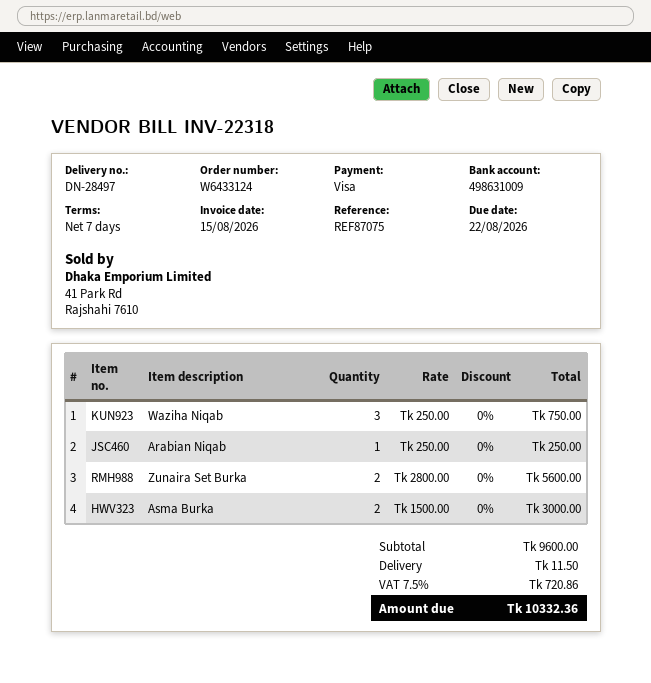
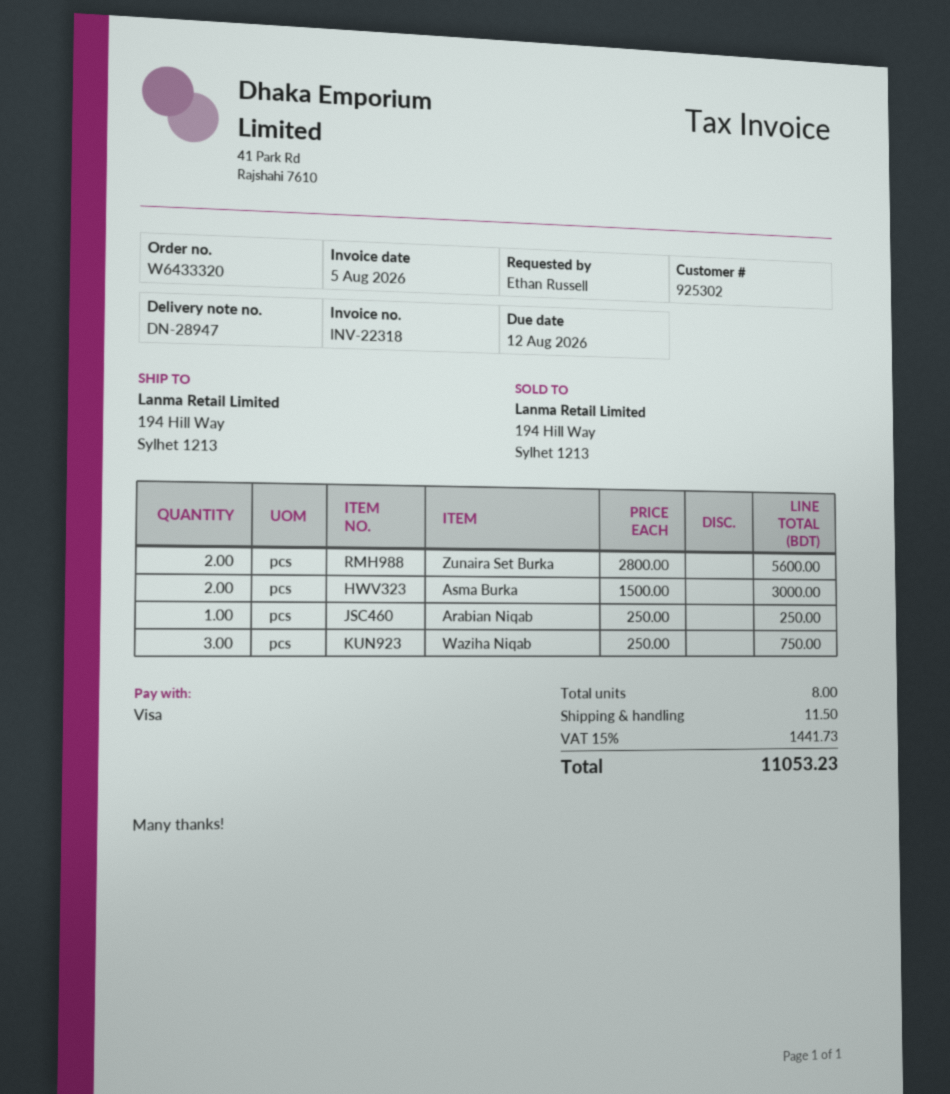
order number: W6433124 -> W6433320
delivery note number: DN-28497 -> DN-28947
invoice date: 2026-08-15 -> 2026-08-05
due date: 2026-08-22 -> 2026-08-12
tax: 7.5% = 720.86 -> 15% = 1441.73
total: 10332.36 -> 11053.23

